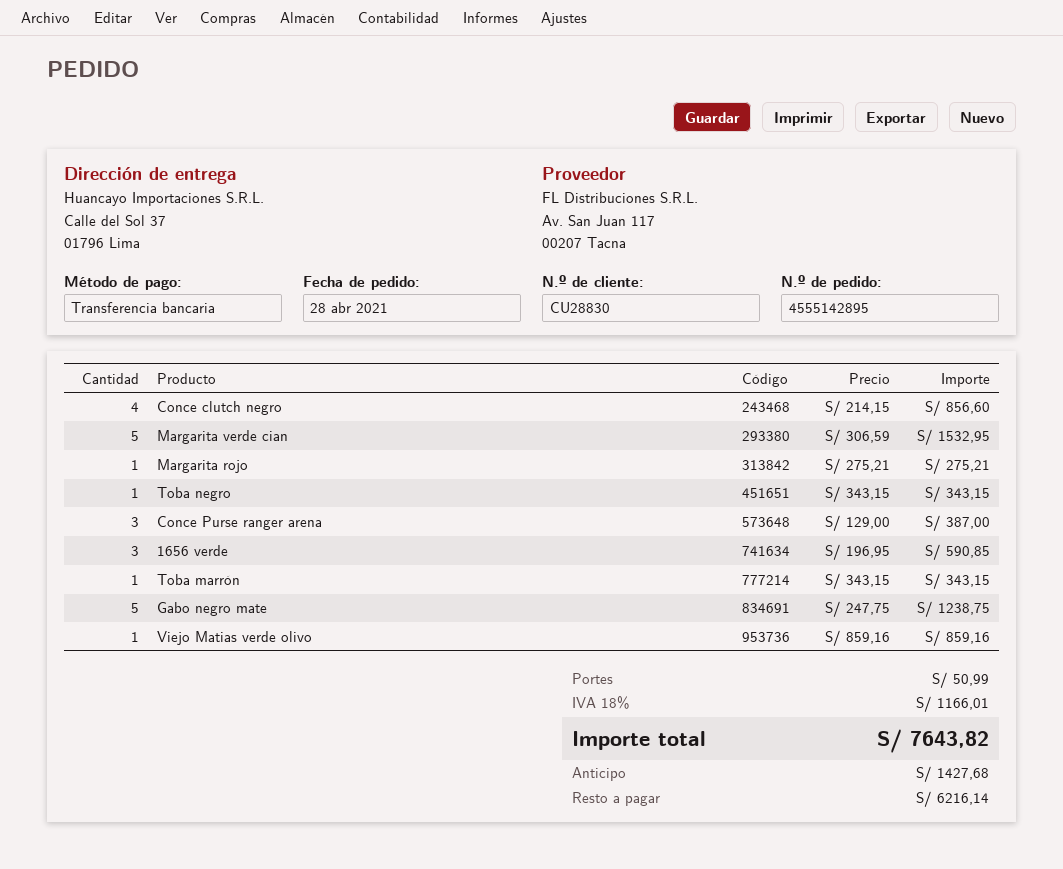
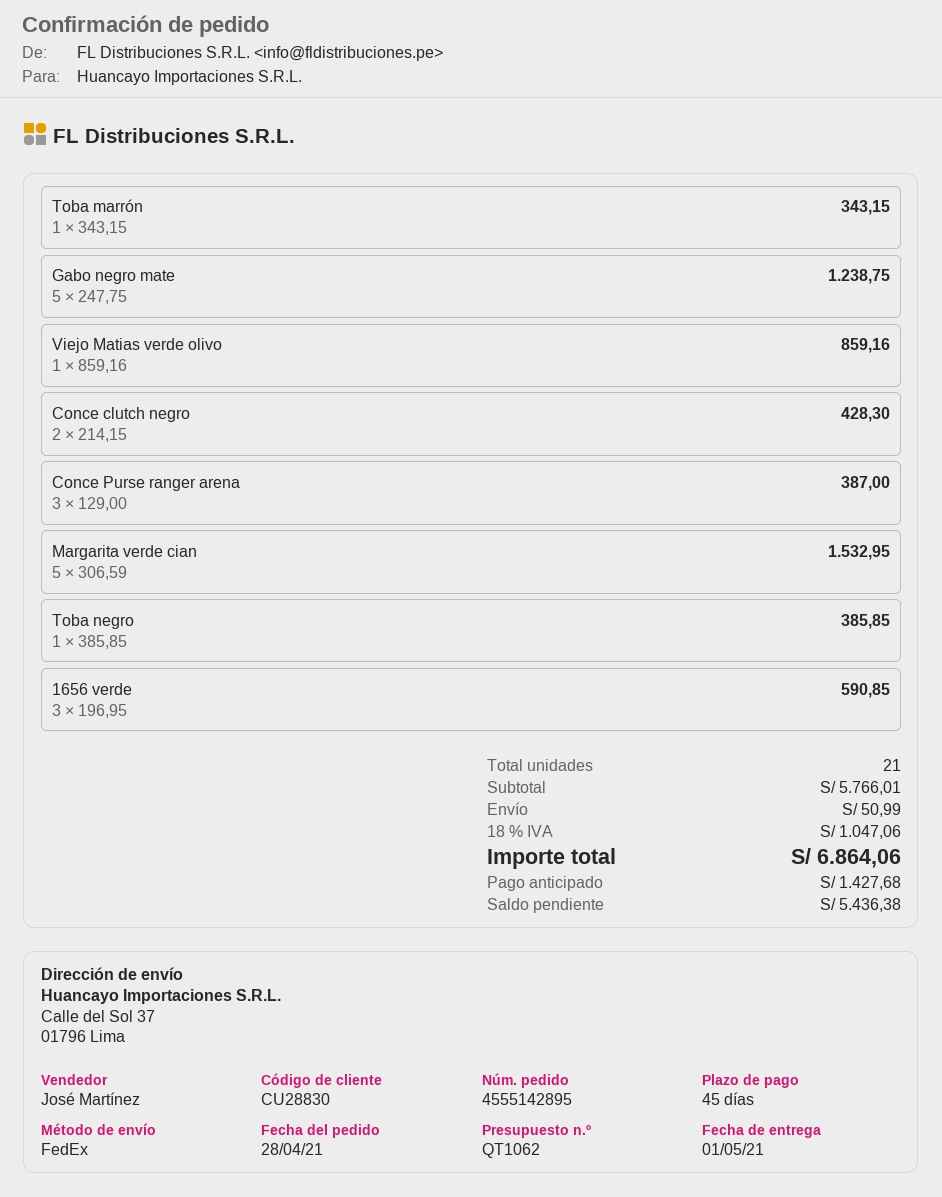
Conce clutch negro: 4 x 214.15 = 856.60 -> 2 x 214.15 = 428.30
Margarita rojo: 1 x 275.21 = 275.21 -> none
Toba negro: 1 x 343.15 = 343.15 -> 1 x 385.85 = 385.85
tax: 18% = 1166.01 -> 18% = 1047.06
total: 7643.82 -> 6864.06
balance: 6216.14 -> 5436.38

